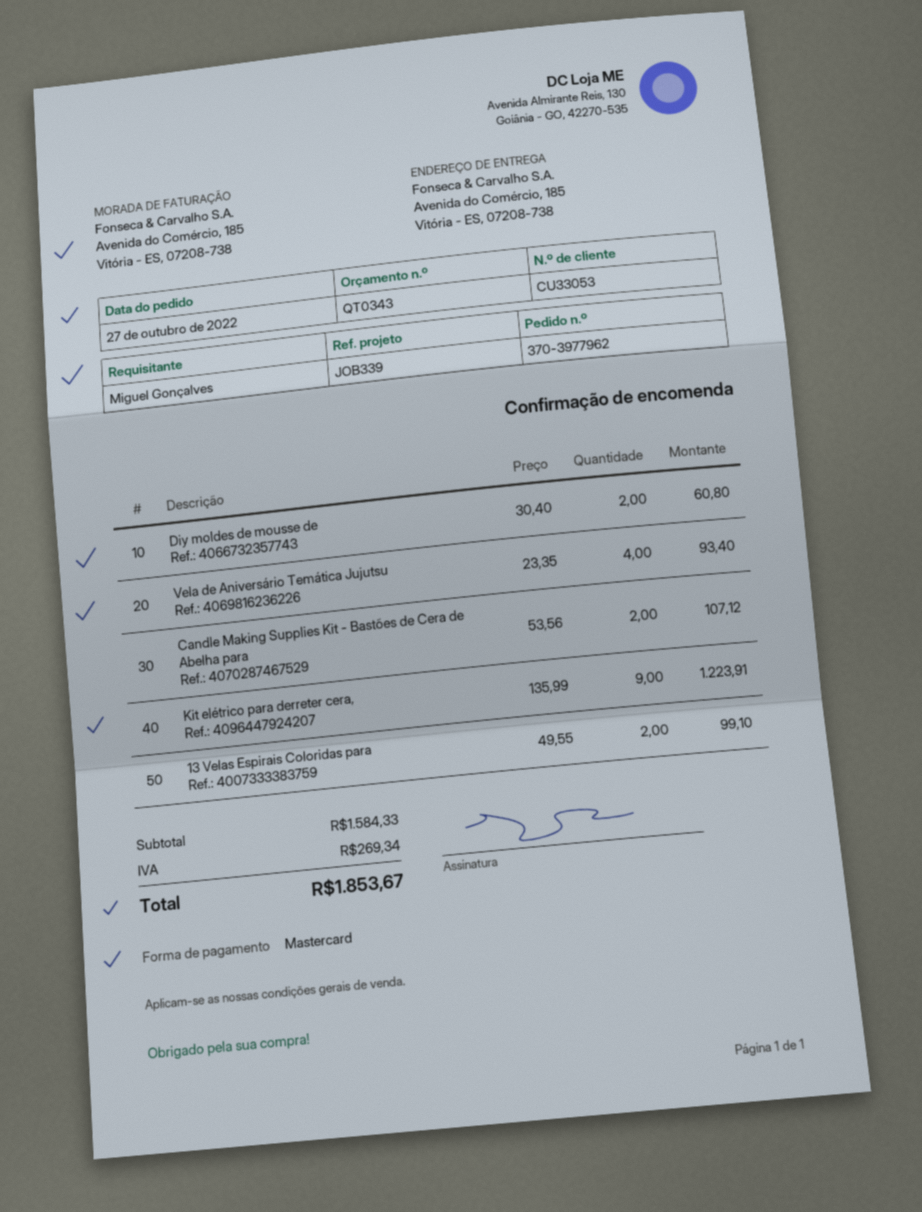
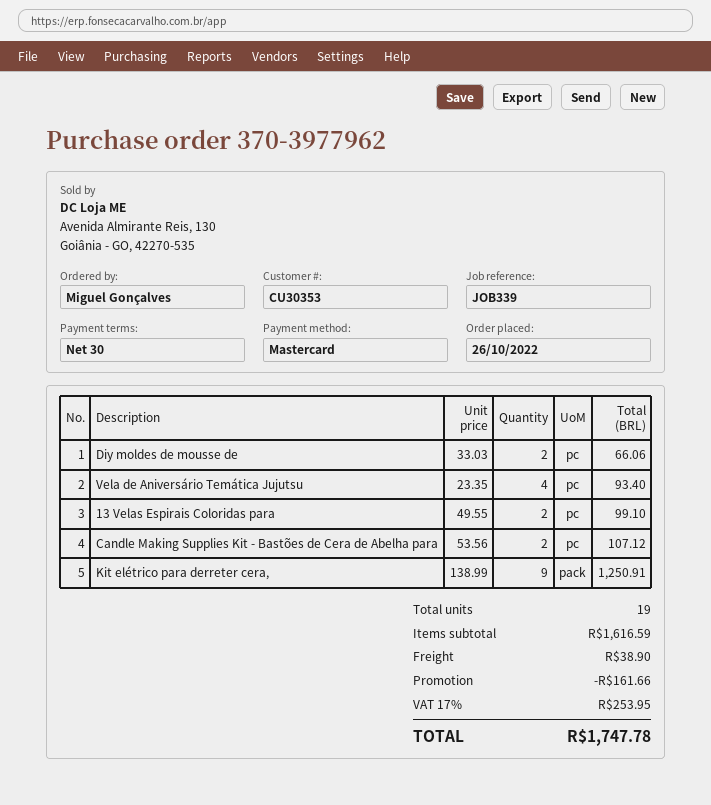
order date: 2022-10-27 -> 2022-10-26
customer number: CU33053 -> CU30353
Diy moldes de mousse de: 2 x 30.40 = 60.80 -> 2 x 33.03 = 66.06
Kit elétrico para derreter cera,: 9 x 135.99 = 1223.91 -> 9 x 138.99 = 1250.91
subtotal: 1584.33 -> 1616.59
discount: none -> 161.66
shipping: none -> 38.90
tax: 269.34 -> 253.95
total: 1853.67 -> 1747.78

